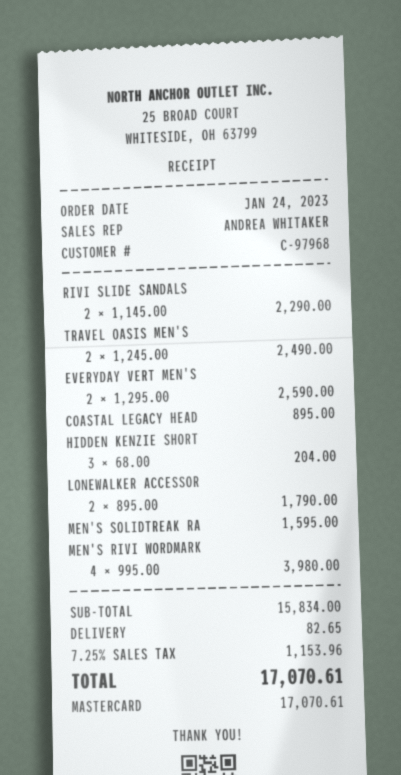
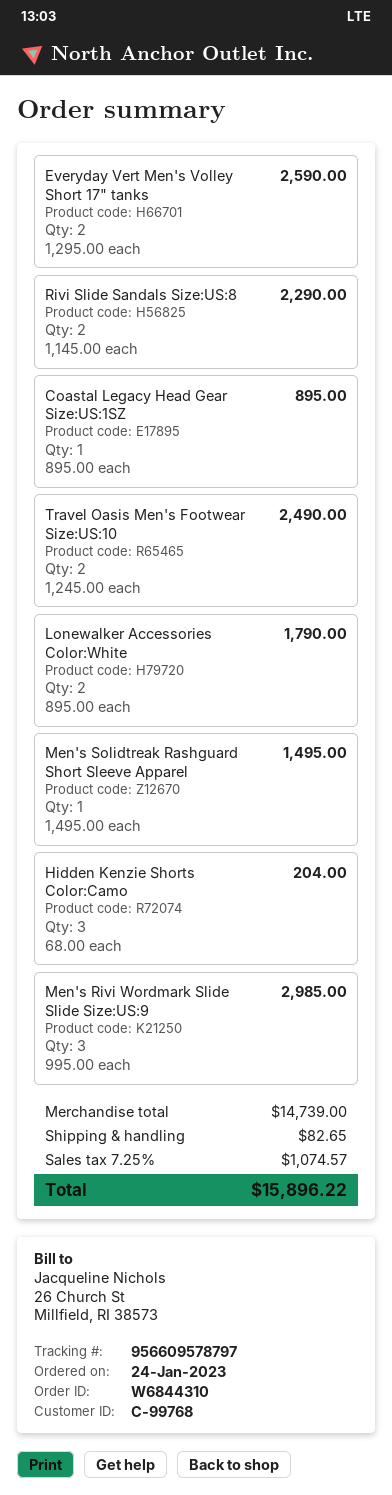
customer number: C-97968 -> C-99768
MEN'S SOLIDTREAK RA: 1 x 1595.00 = 1595.00 -> 1 x 1495.00 = 1495.00
MEN'S RIVI WORDMARK: 4 x 995.00 = 3980.00 -> 3 x 995.00 = 2985.00
subtotal: 15834.00 -> 14739.00
tax: 7.25% = 1153.96 -> 7.25% = 1074.57
total: 17070.61 -> 15896.22

